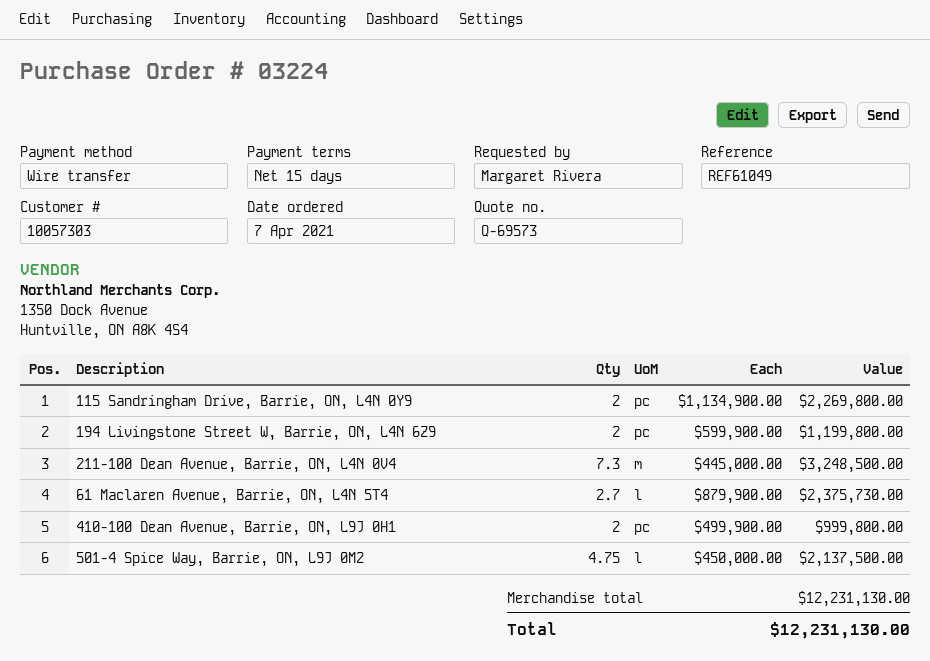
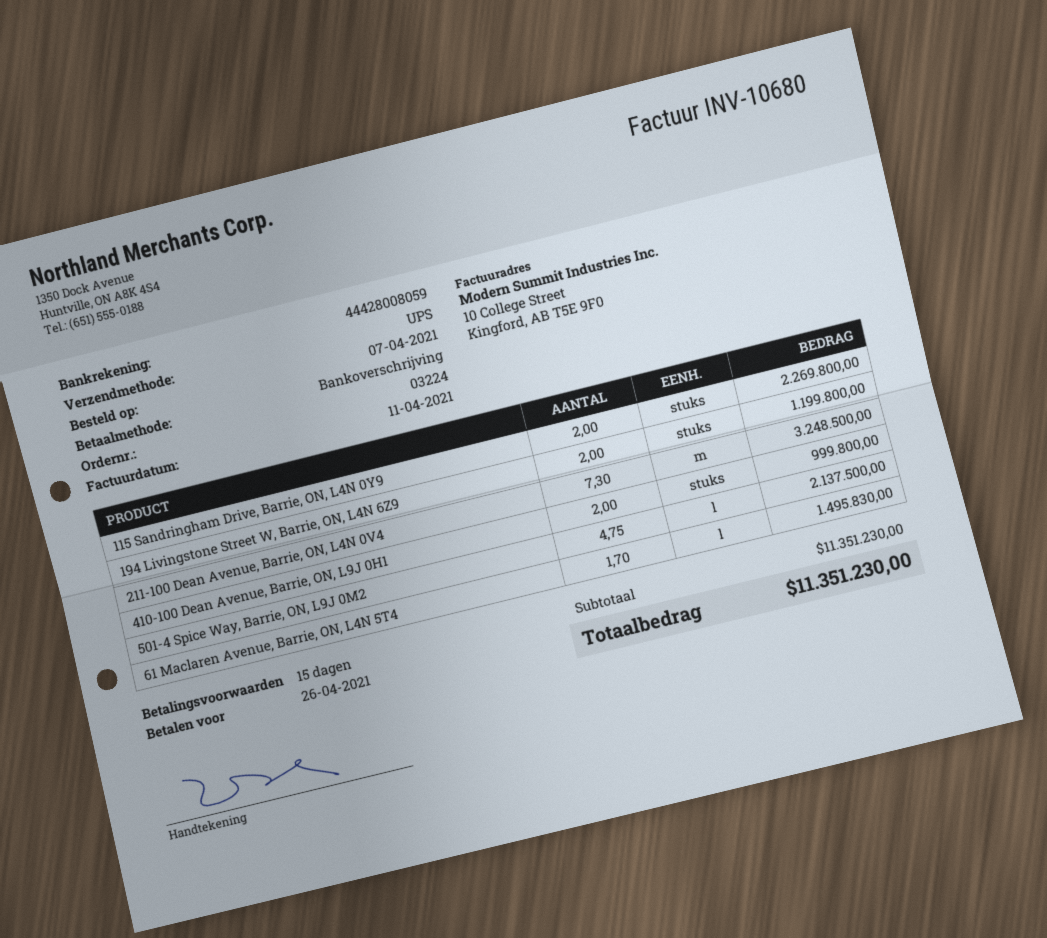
61 Maclaren Avenue, Barrie, ON, L4N 5T4: 2.7 for 2375730.00 -> 1.7 for 1495830.00
subtotal: 12231130.00 -> 11351230.00
total: 12231130.00 -> 11351230.00

